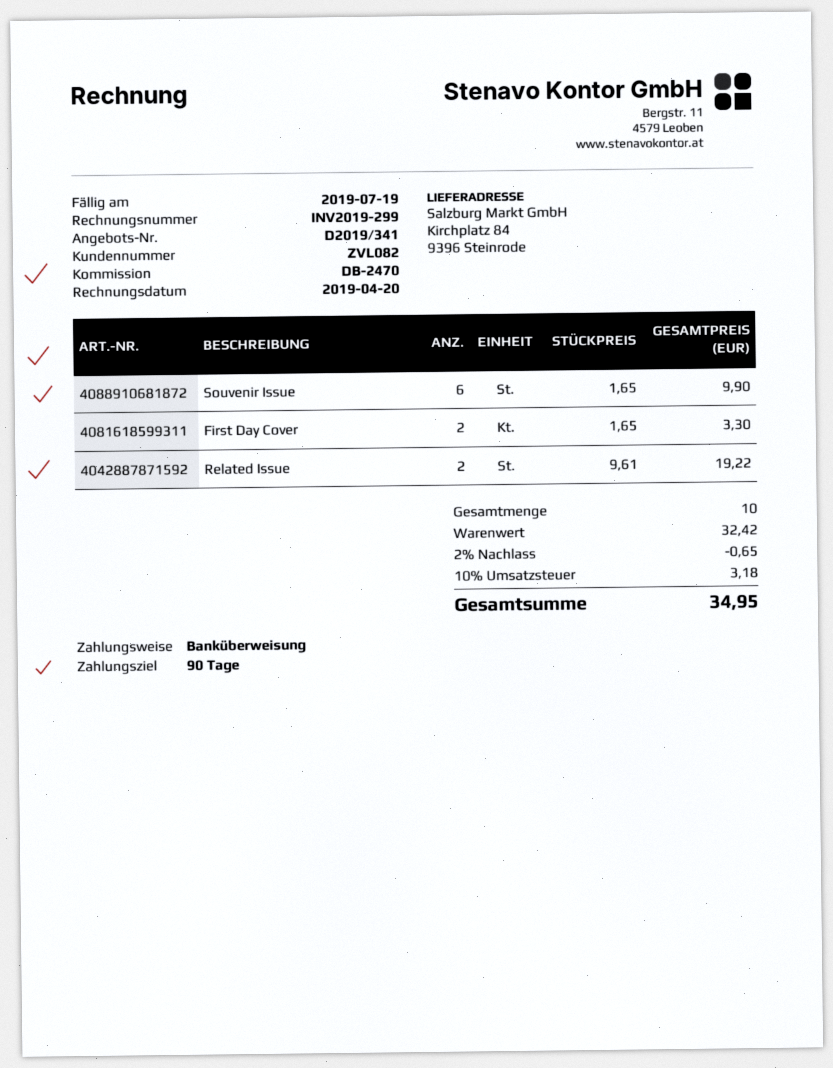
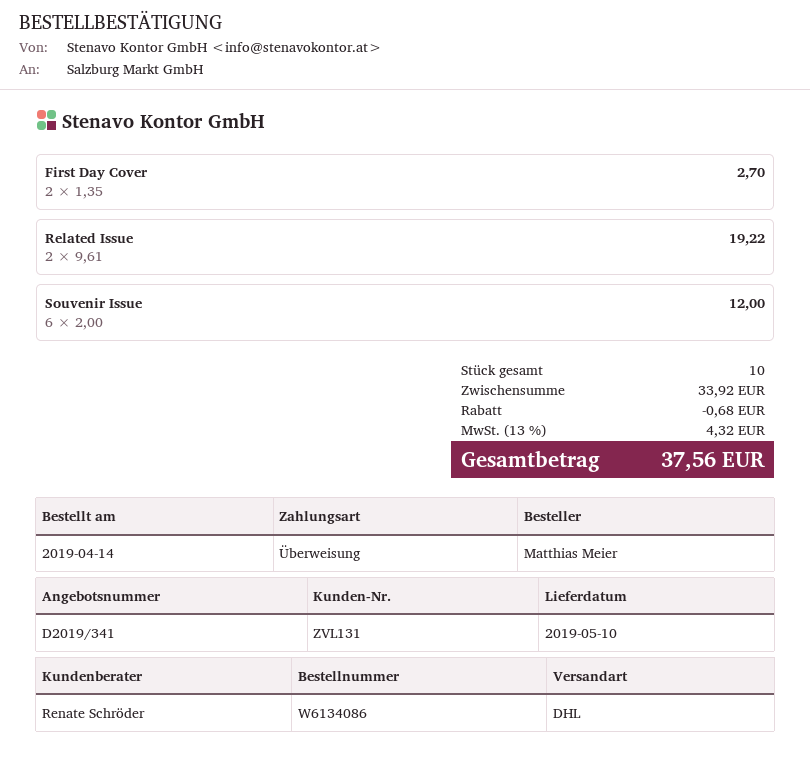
customer number: ZVL082 -> ZVL131
Souvenir Issue: 6 x 1.65 = 9.90 -> 6 x 2.00 = 12.00
First Day Cover: 2 x 1.65 = 3.30 -> 2 x 1.35 = 2.70
subtotal: 32.42 -> 33.92
discount: 0.65 -> 0.68
tax: 10% = 3.18 -> 13% = 4.32
total: 34.95 -> 37.56

